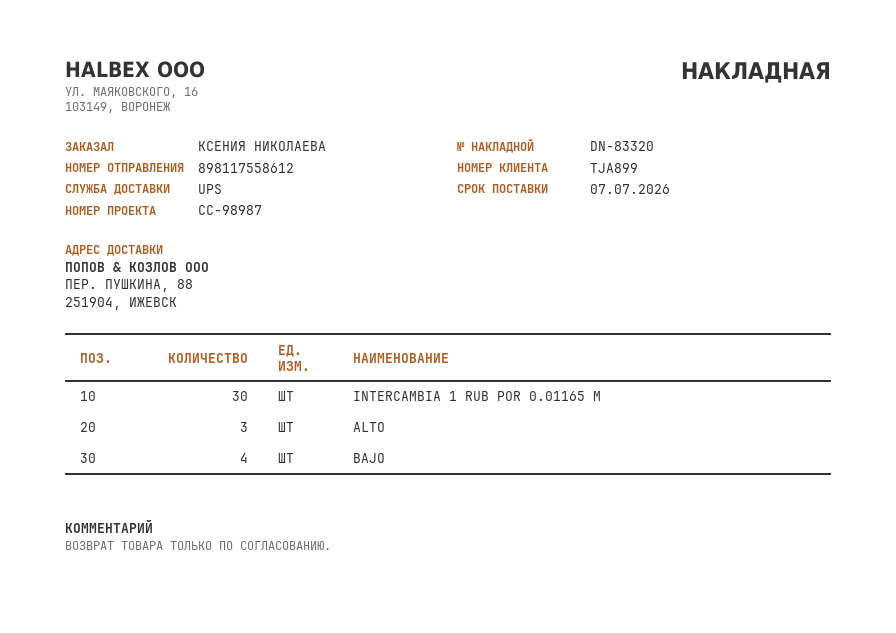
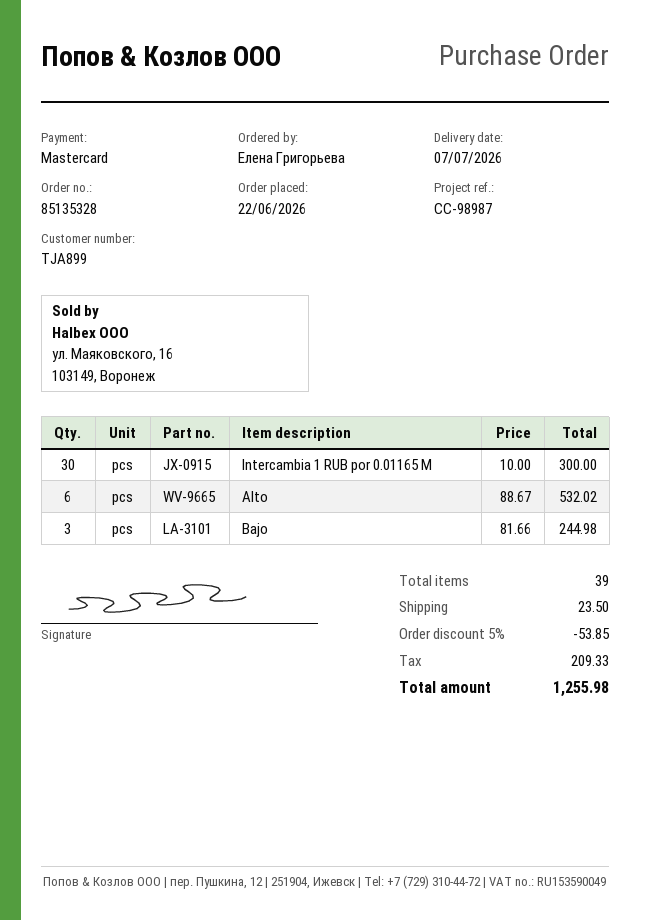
ordered by: КСЕНИЯ НИКОЛАЕВА -> Елена Григорьева
ALTO: 3 -> 6
BAJO: 4 -> 3

